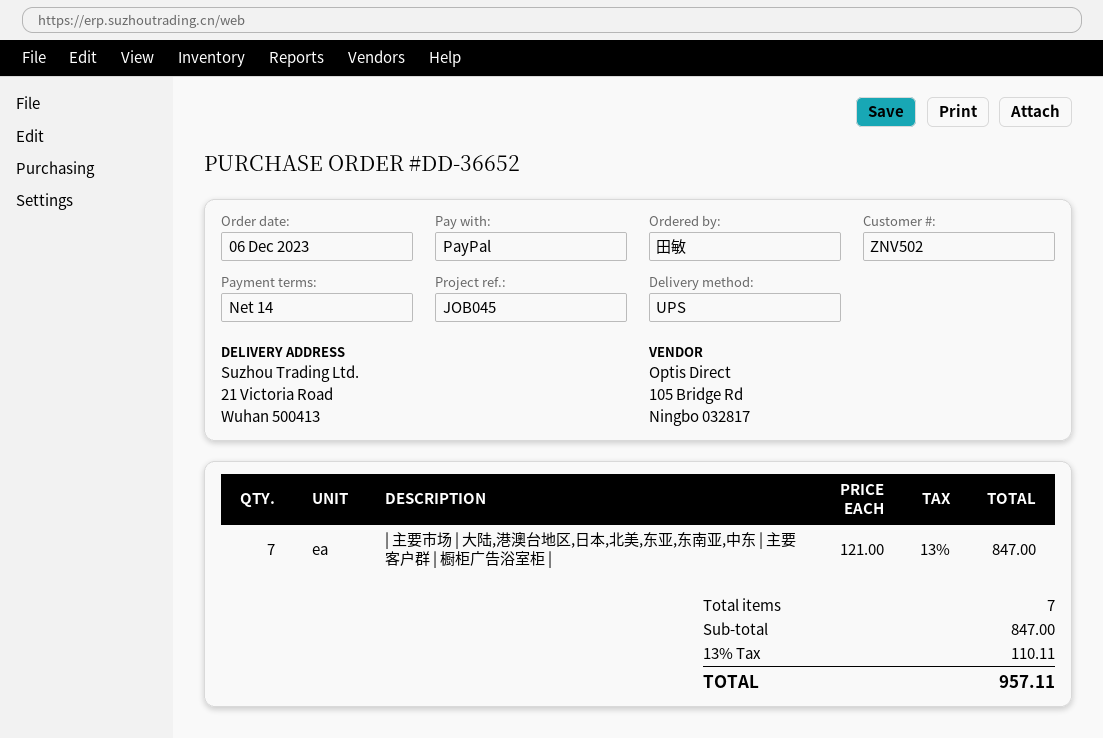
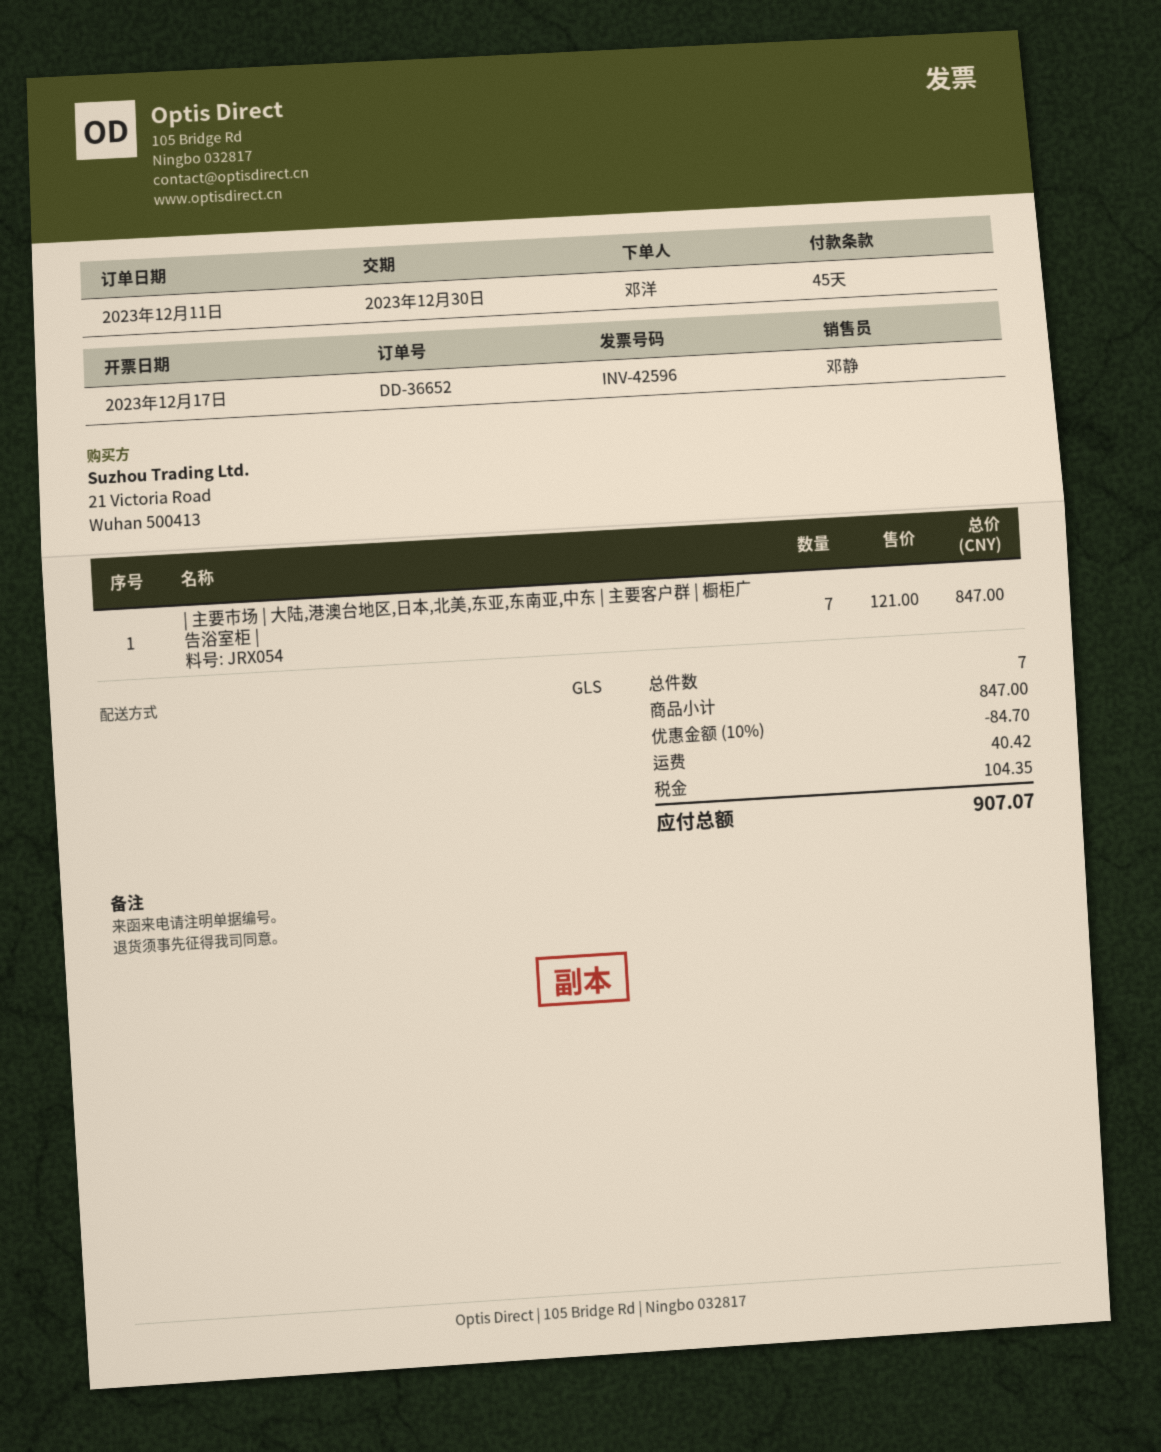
order date: 2023-12-06 -> 2023-12-11
payment terms: 14 days -> 45 days
ordered by: 田敏 -> 邓洋
shipping method: UPS -> GLS
discount: none -> 10% = 84.70
shipping: none -> 40.42
tax: 110.11 -> 104.35
total: 957.11 -> 907.07

